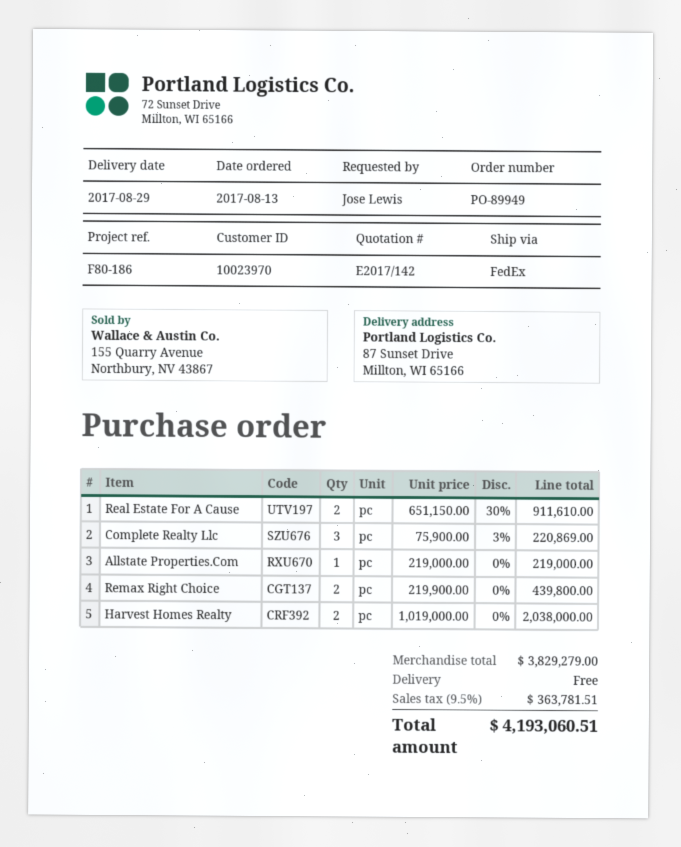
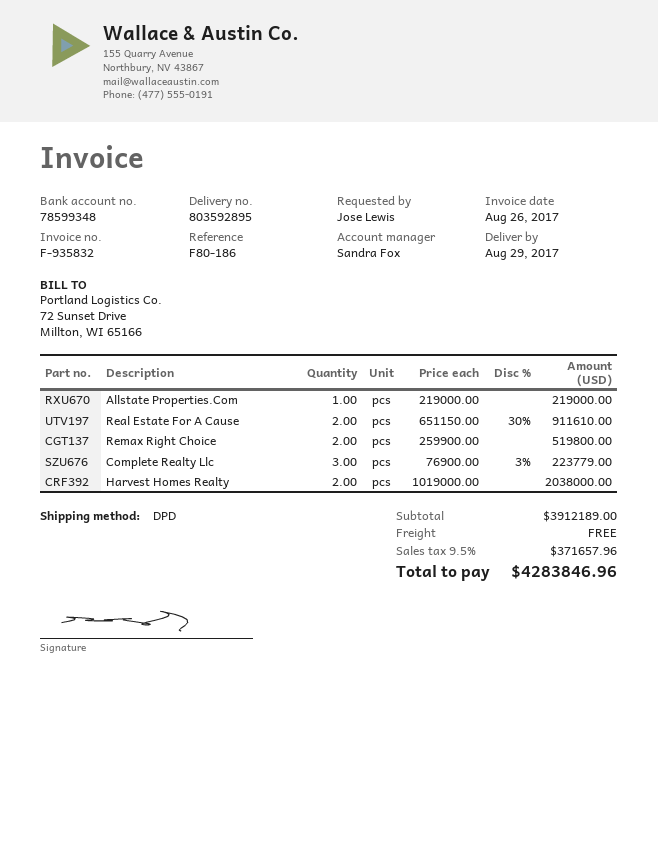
shipping method: FedEx -> DPD
Complete Realty Llc: 3 x 75900.00 - 3% = 220869.00 -> 3 x 76900.00 - 3% = 223779.00
Remax Right Choice: 2 x 219900.00 = 439800.00 -> 2 x 259900.00 = 519800.00
subtotal: 3829279.00 -> 3912189.00
tax: 9.5% = 363781.51 -> 9.5% = 371657.96
total: 4193060.51 -> 4283846.96

